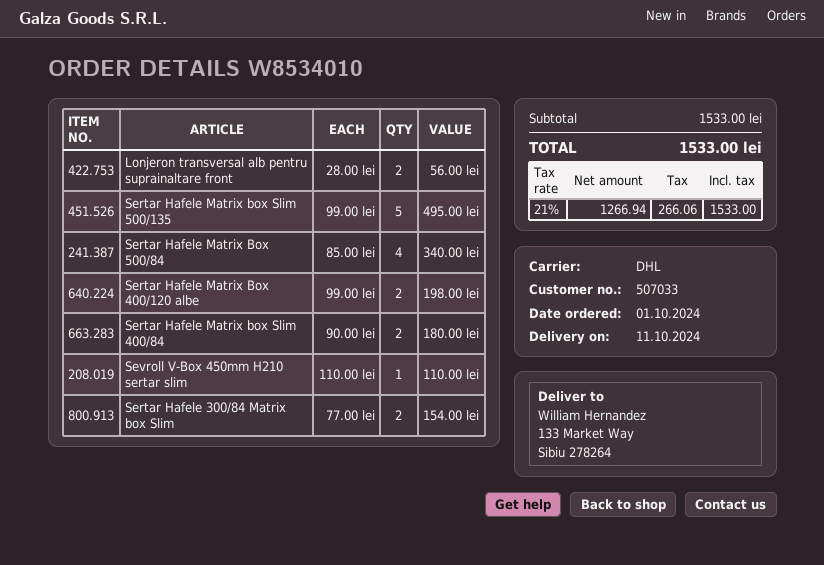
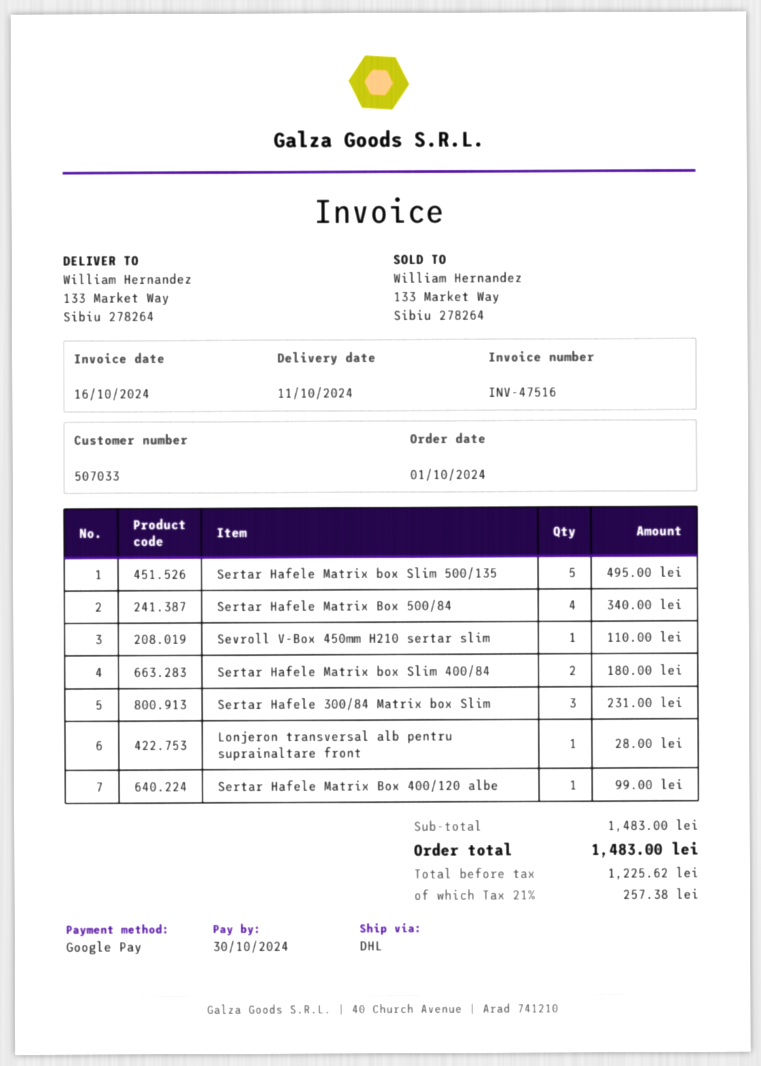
Lonjeron transversal alb pentru suprainaltare front: 2 for 56.00 -> 1 for 28.00
Sertar Hafele Matrix Box 400/120 albe: 2 for 198.00 -> 1 for 99.00
Sertar Hafele 300/84 Matrix box Slim: 2 for 154.00 -> 3 for 231.00
subtotal: 1533.00 -> 1483.00
net: 1266.94 -> 1225.62
tax: 21% = 266.06 -> 21% = 257.38
total: 1533.00 -> 1483.00

